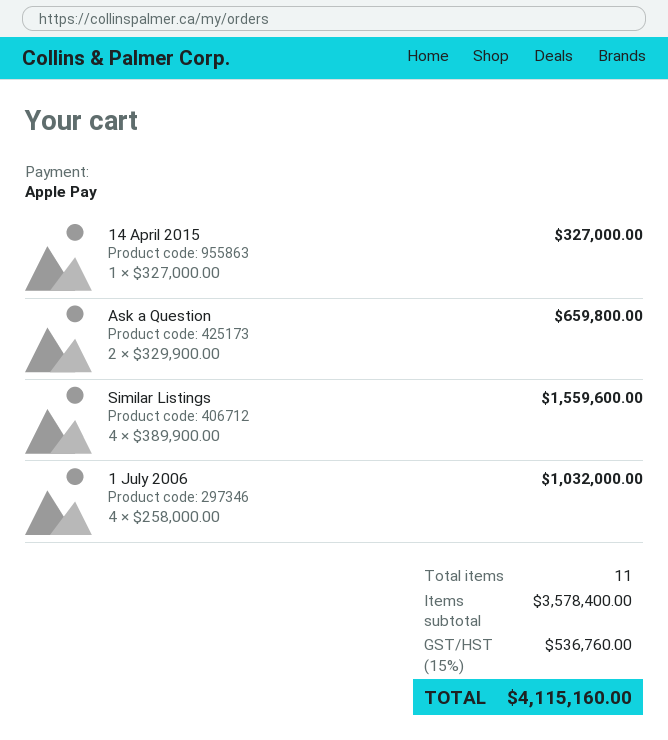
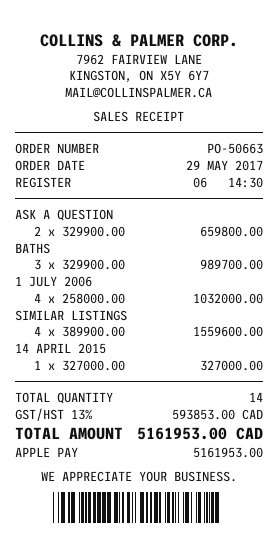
BATHS: none -> 3 x 329900.00 = 989700.00
total quantity: 11 -> 14
tax: 15% = 536760.00 -> 13% = 593853.00
total: 4115160.00 -> 5161953.00

